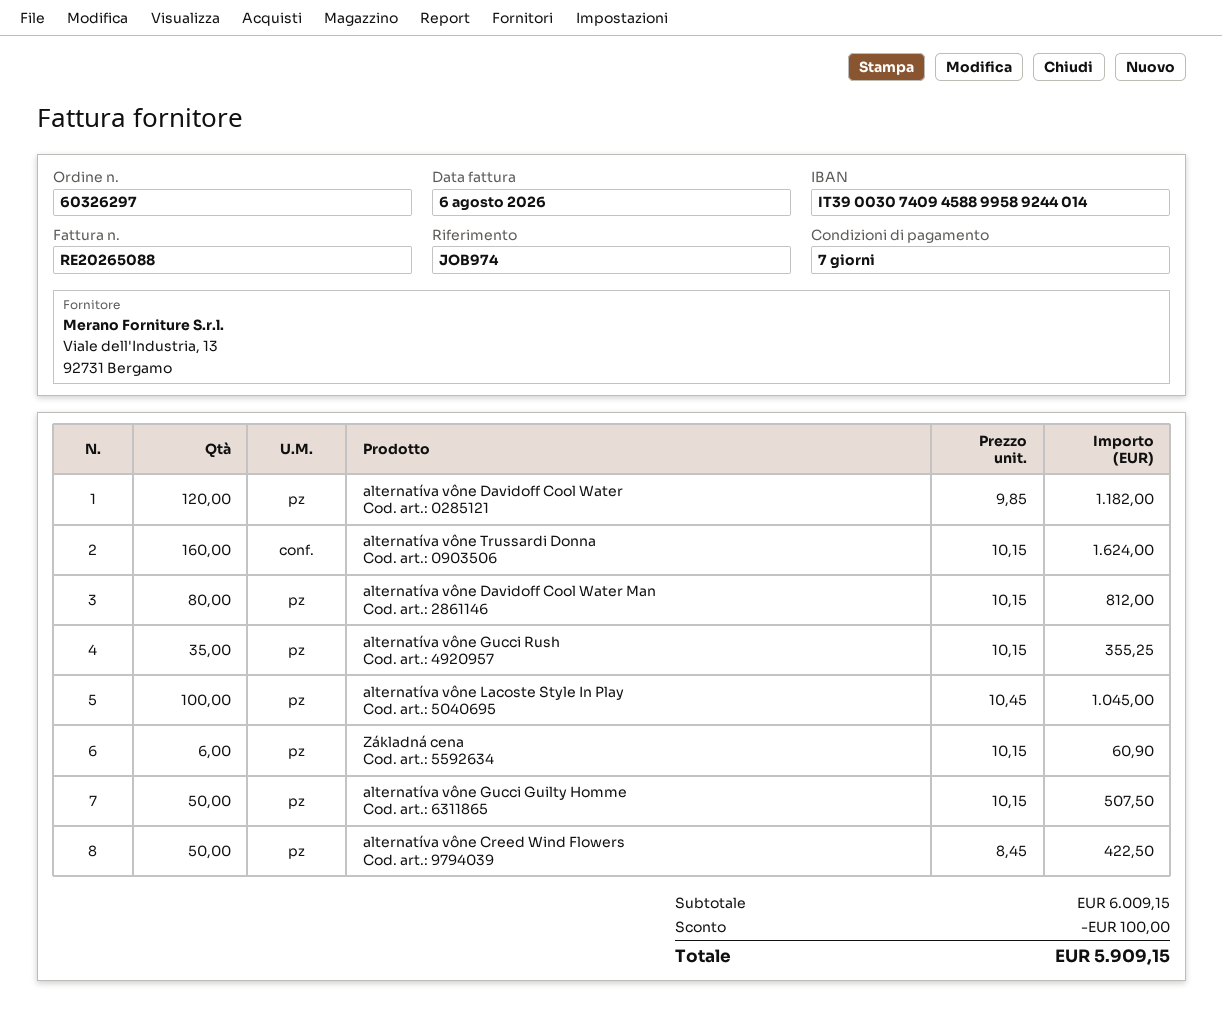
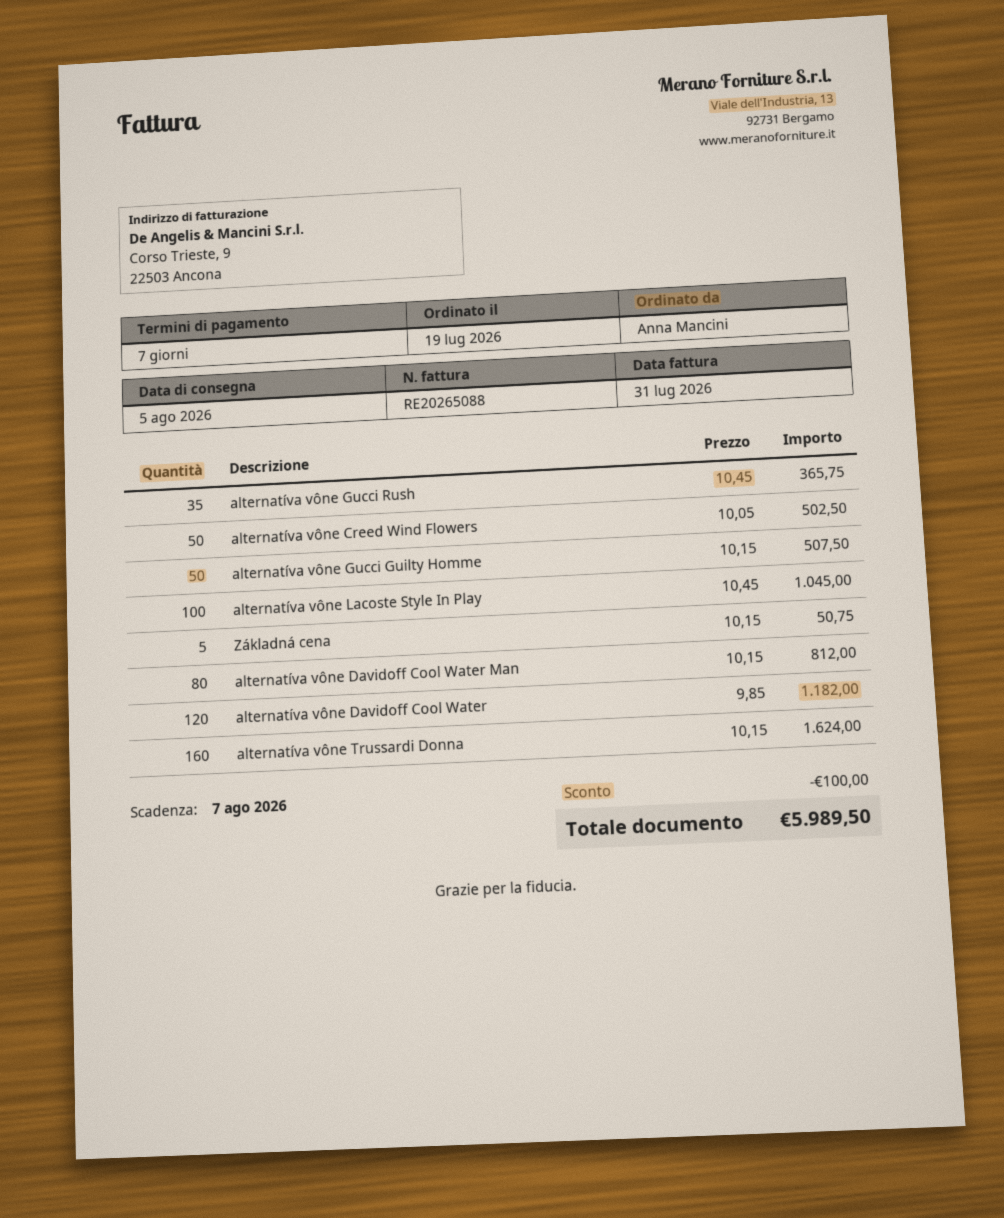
invoice date: 2026-08-06 -> 2026-07-31
alternatíva vône Gucci Rush: 35 x 10.15 = 355.25 -> 35 x 10.45 = 365.75
Základná cena: 6 x 10.15 = 60.90 -> 5 x 10.15 = 50.75
alternatíva vône Creed Wind Flowers: 50 x 8.45 = 422.50 -> 50 x 10.05 = 502.50
total: 5909.15 -> 5989.50

